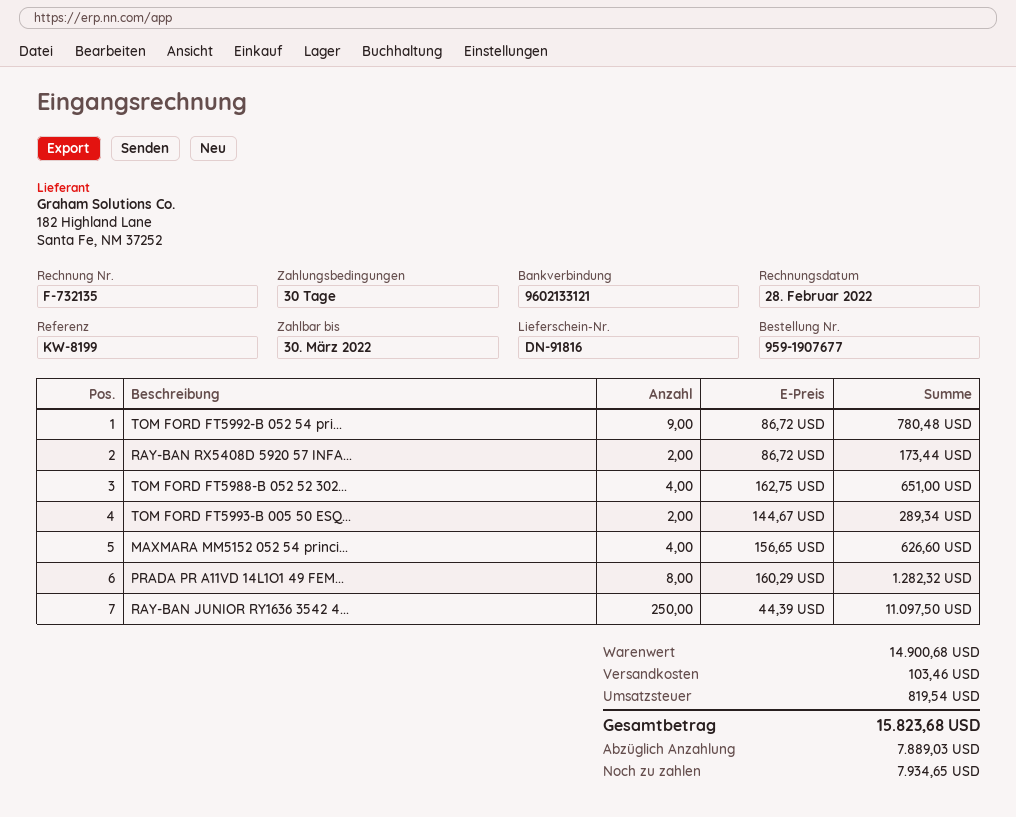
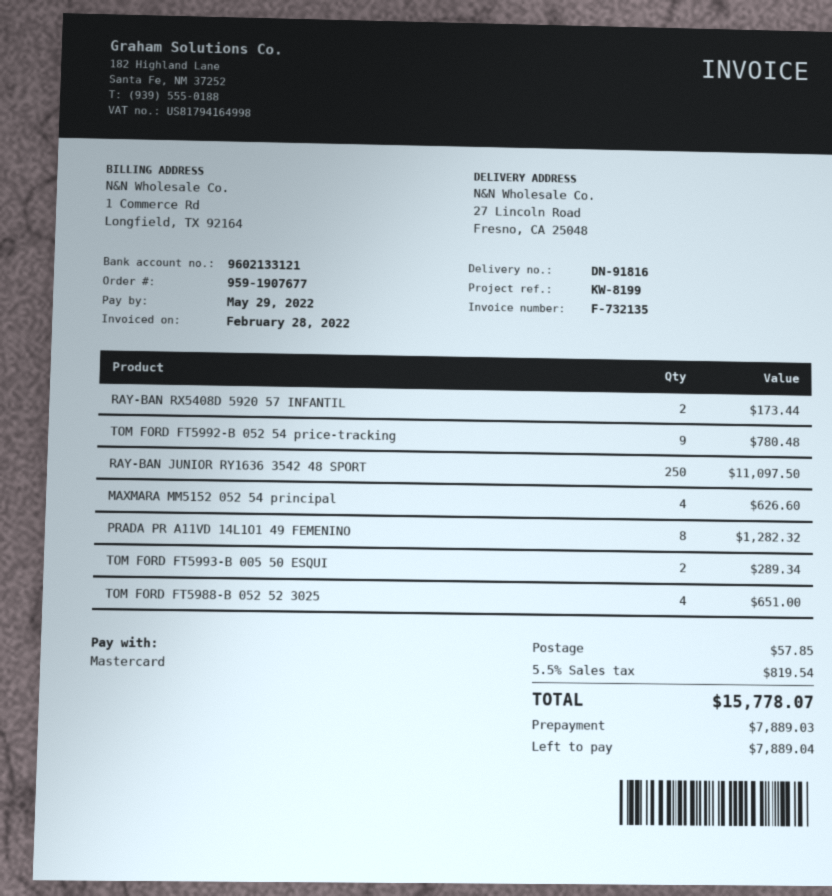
due date: 2022-03-30 -> 2022-05-29
shipping: 103.46 -> 57.85
total: 15823.68 -> 15778.07
balance: 7934.65 -> 7889.04

